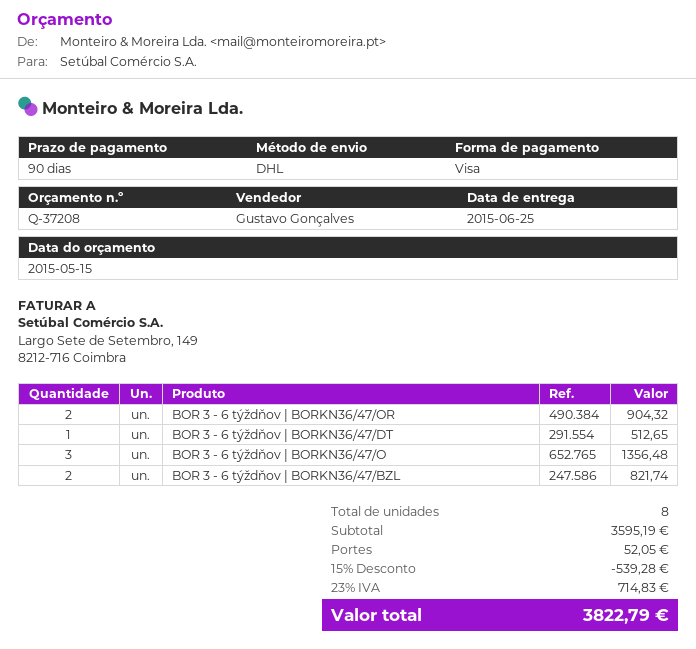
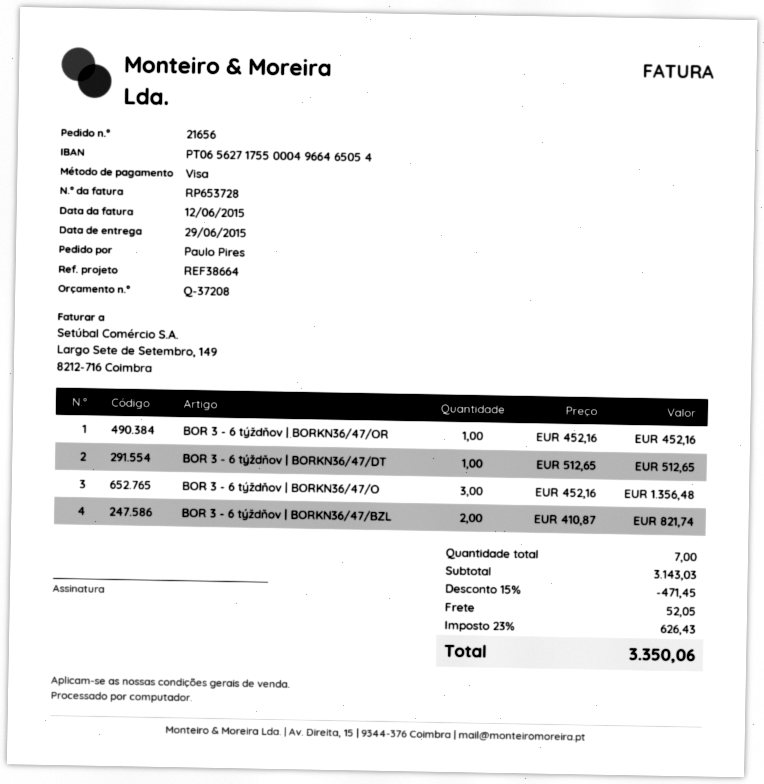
delivery date: 2015-06-25 -> 2015-06-29
BOR 3 - 6 týždňov | BORKN36/47/OR: 2 for 904.32 -> 1 for 452.16
total quantity: 8 -> 7
subtotal: 3595.19 -> 3143.03
discount: 15% = 539.28 -> 15% = 471.45
tax: 23% = 714.83 -> 23% = 626.43
total: 3822.79 -> 3350.06

